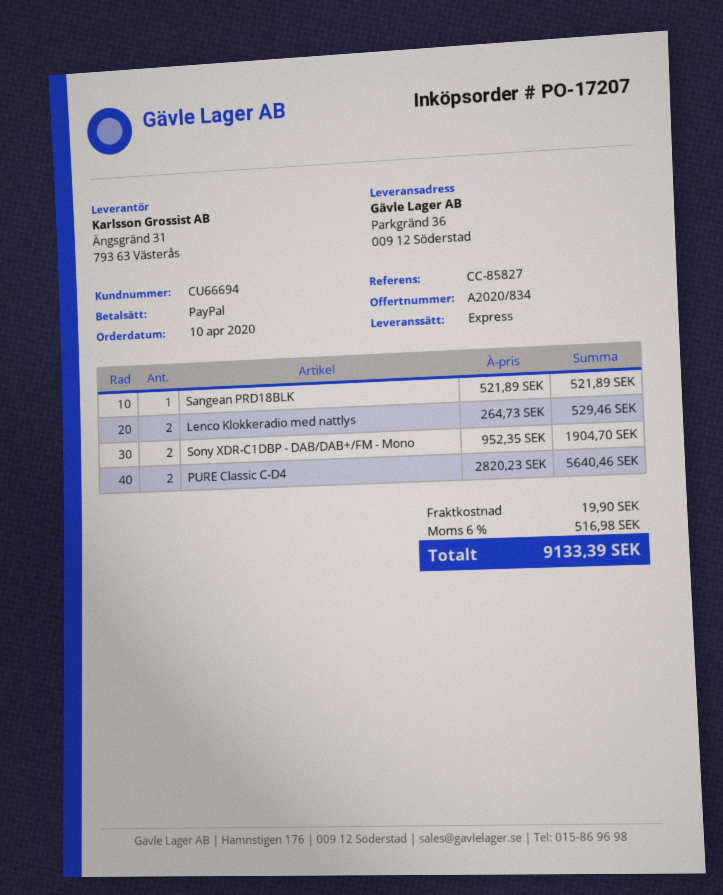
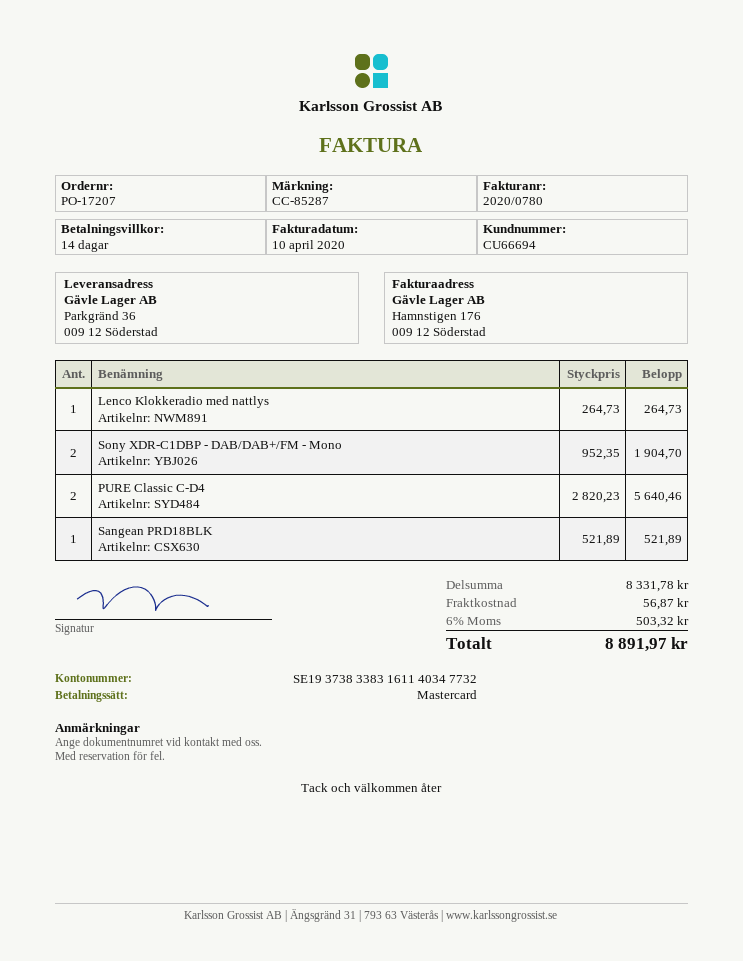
reference: CC-85827 -> CC-85287
payment method: PayPal -> Mastercard
Lenco Klokkeradio med nattlys: 2 x 264.73 = 529.46 -> 1 x 264.73 = 264.73
shipping: 19.90 -> 56.87
tax: 6% = 516.98 -> 6% = 503.32
total: 9133.39 -> 8891.97

